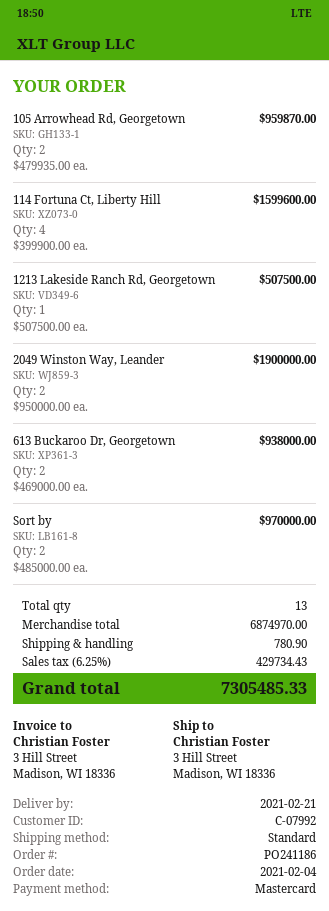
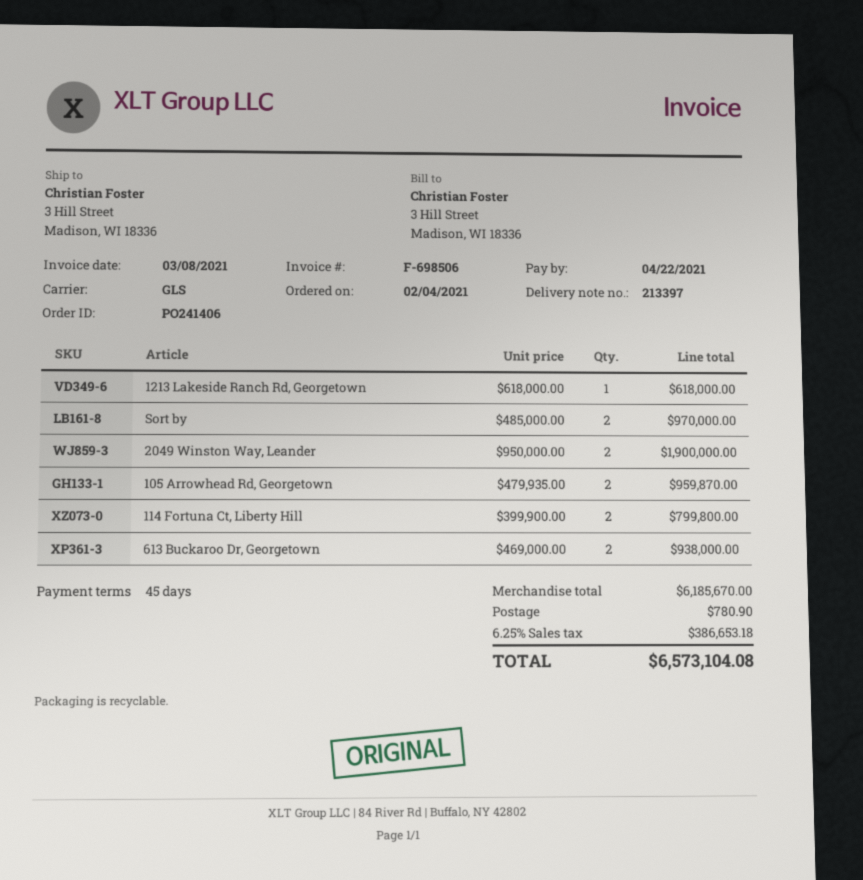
order number: PO241186 -> PO241406
shipping method: standard -> GLS
114 Fortuna Ct, Liberty Hill: 4 x 399900.00 = 1599600.00 -> 2 x 399900.00 = 799800.00
1213 Lakeside Ranch Rd, Georgetown: 1 x 507500.00 = 507500.00 -> 1 x 618000.00 = 618000.00
subtotal: 6874970.00 -> 6185670.00
tax: 6.25% = 429734.43 -> 6.25% = 386653.18
total: 7305485.33 -> 6573104.08

